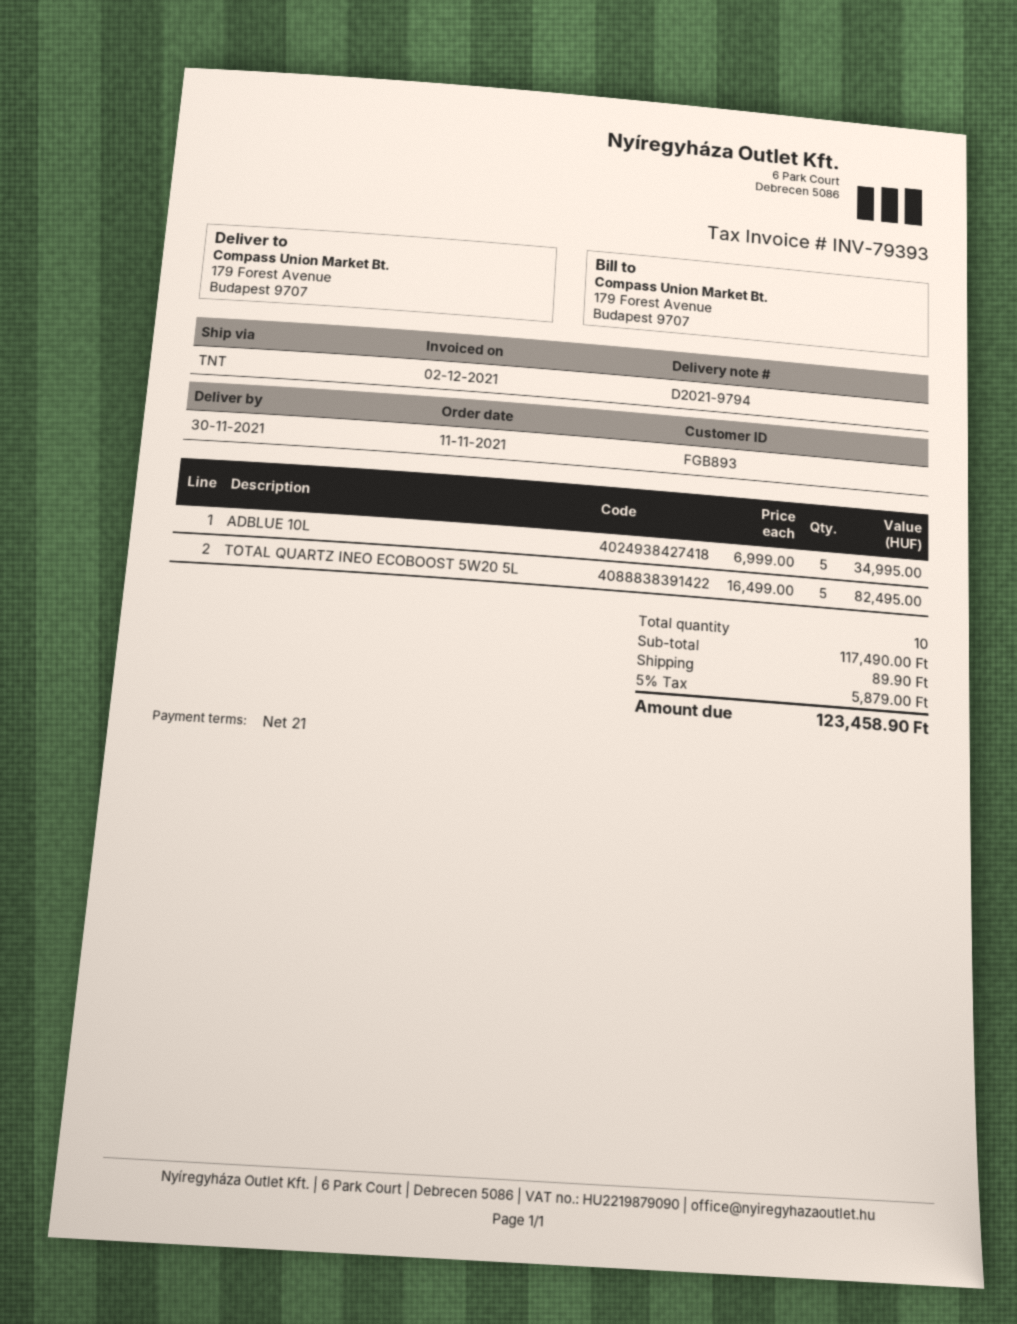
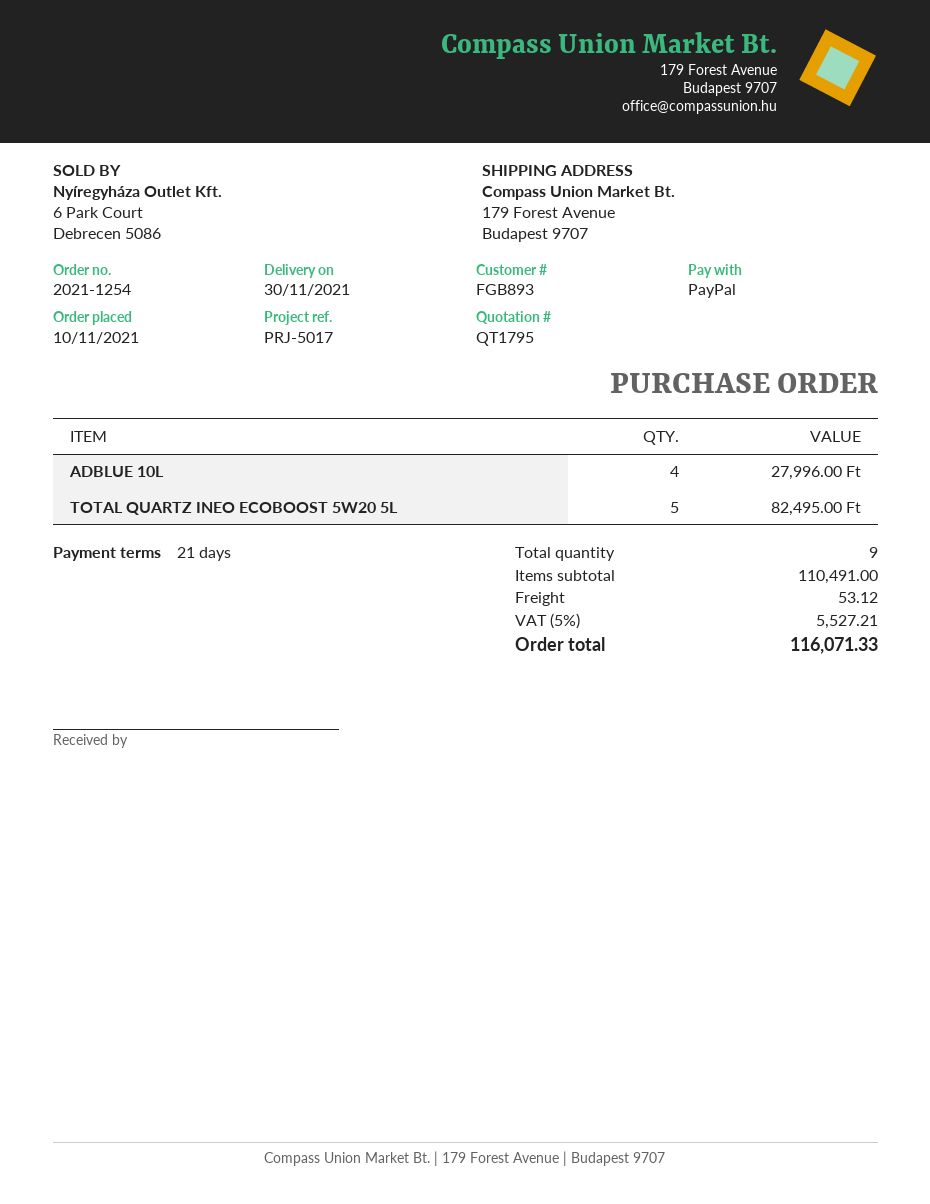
order date: 2021-11-11 -> 2021-11-10
ADBLUE 10L: 5 for 34995.00 -> 4 for 27996.00
total quantity: 10 -> 9
subtotal: 117490.00 -> 110491.00
shipping: 89.90 -> 53.12
tax: 5% = 5879.00 -> 5% = 5527.21
total: 123458.90 -> 116071.33

